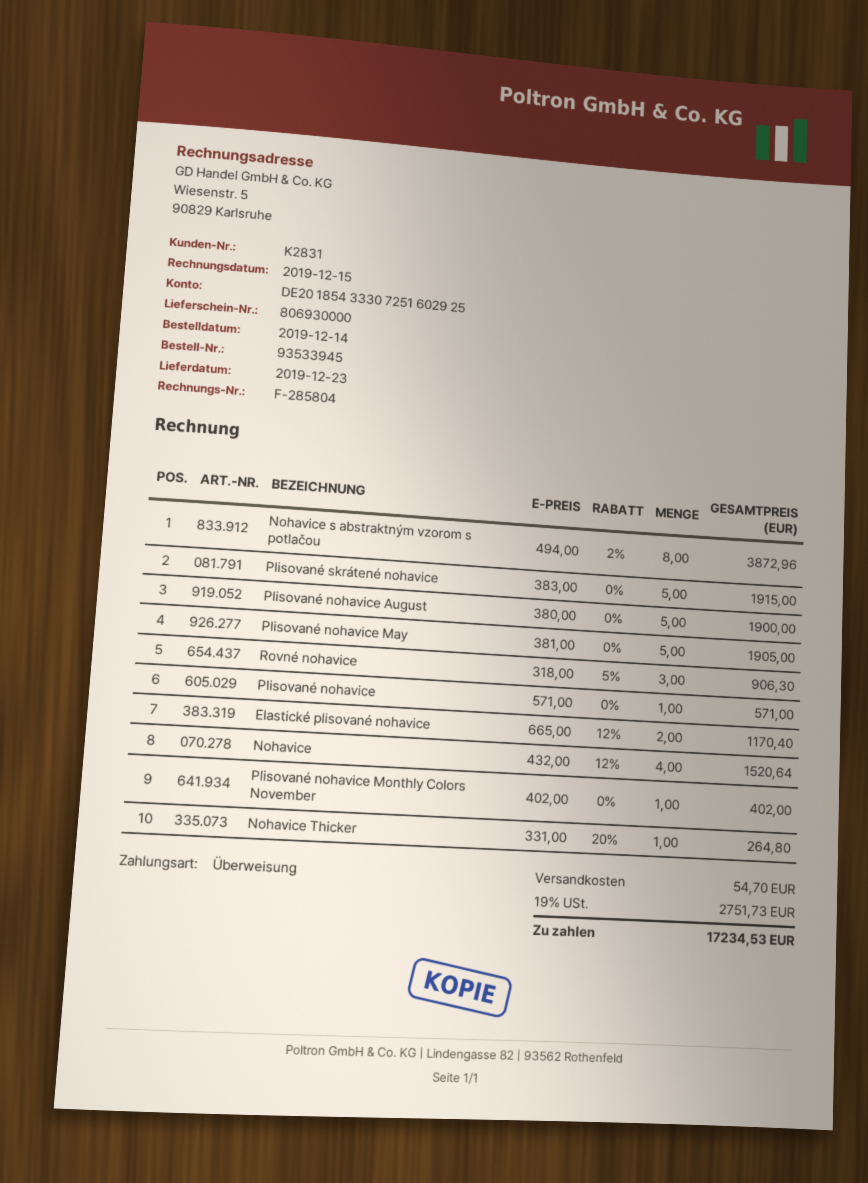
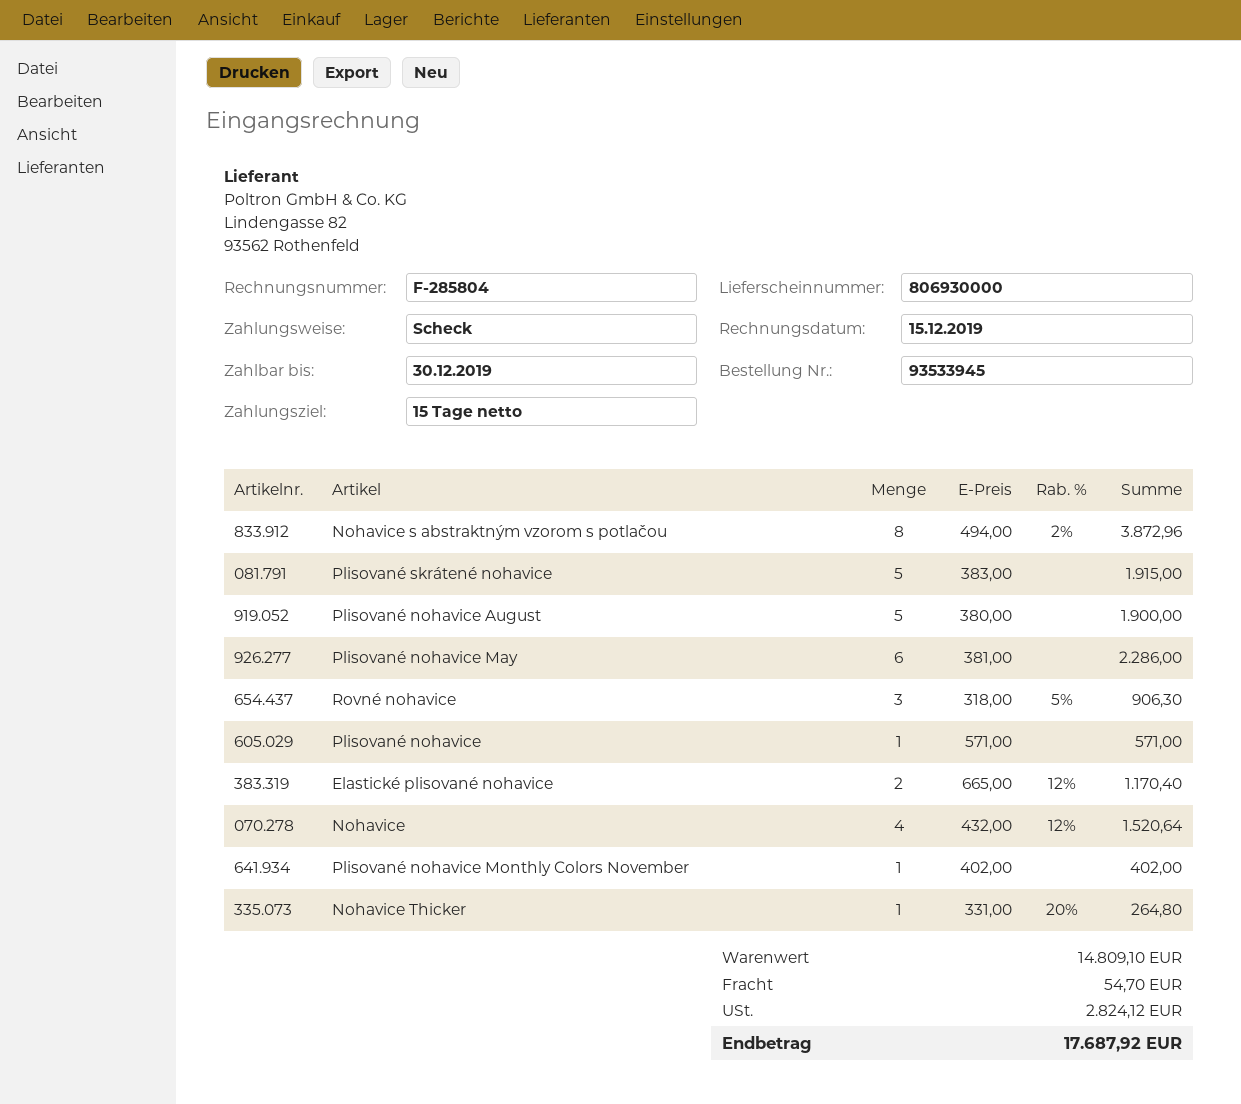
payment method: bank transfer -> cheque
Plisované nohavice May: 5 x 381.00 = 1905.00 -> 6 x 381.00 = 2286.00
tax: 2751.73 -> 2824.12
total: 17234.53 -> 17687.92

